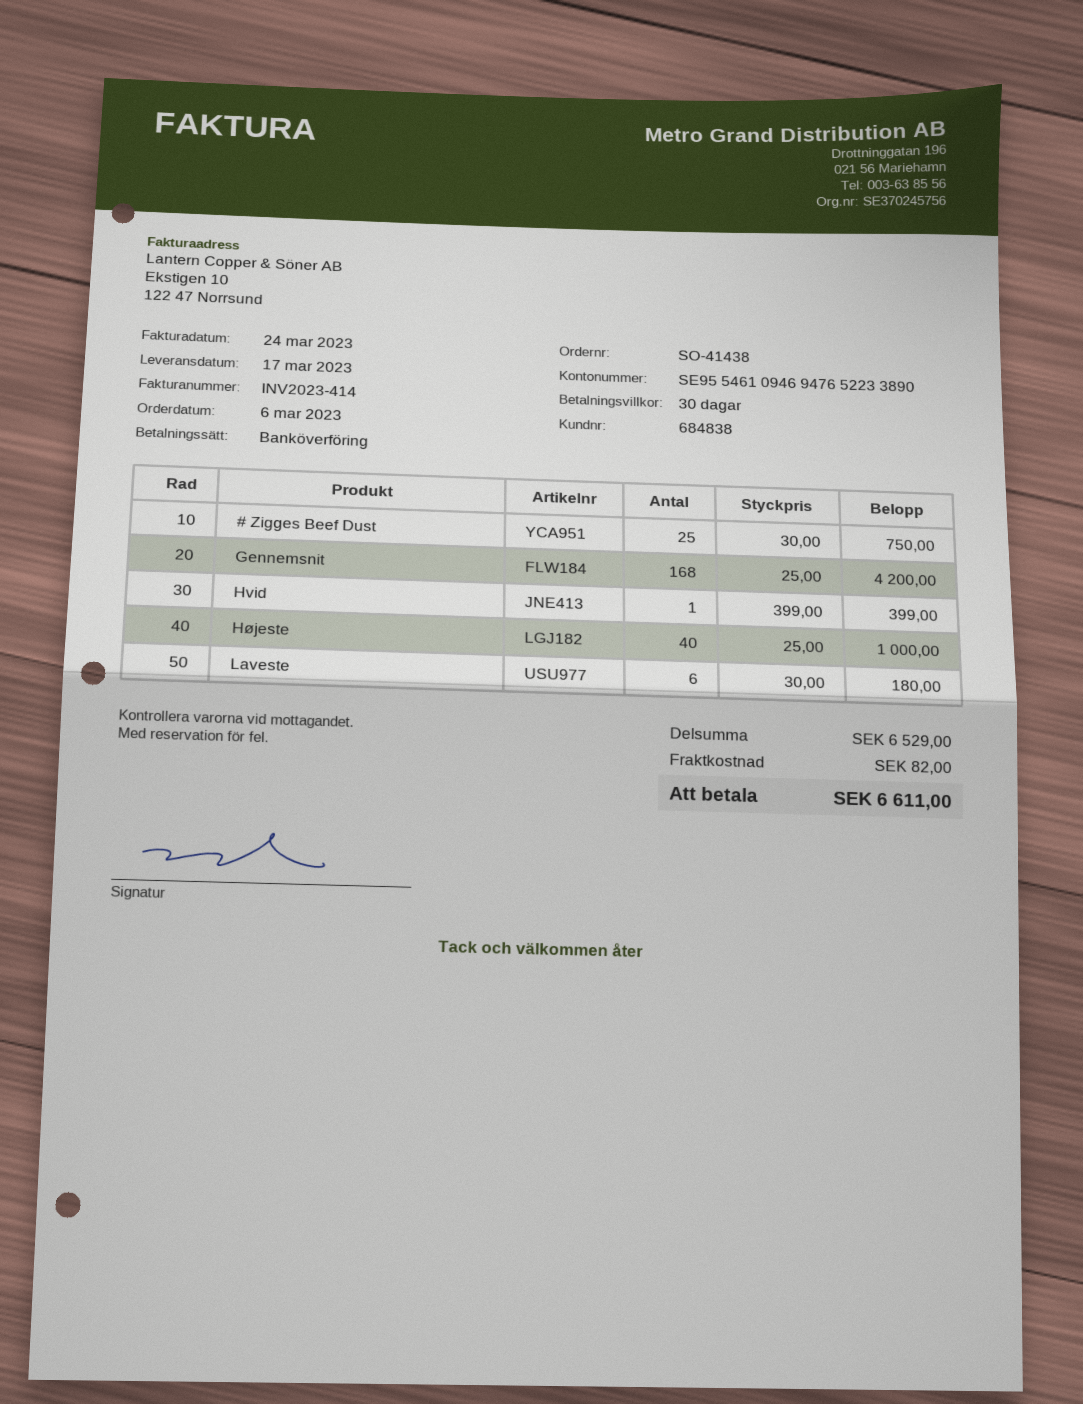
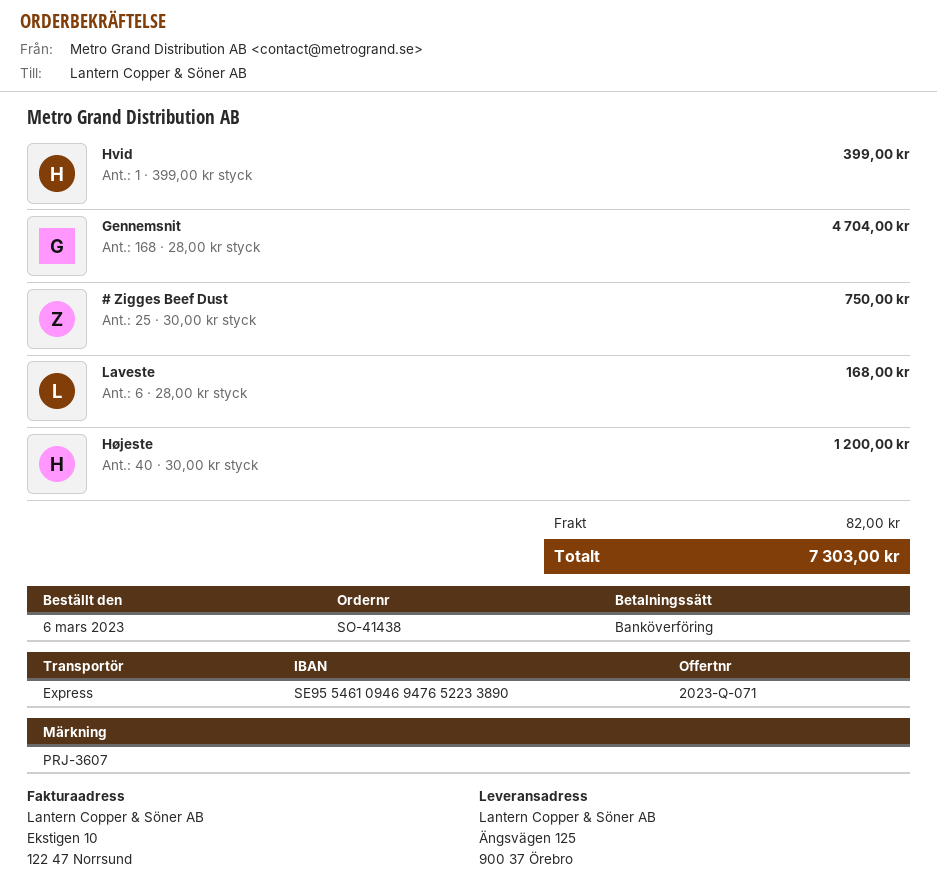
Gennemsnit: 168 x 25.00 = 4200.00 -> 168 x 28.00 = 4704.00
Højeste: 40 x 25.00 = 1000.00 -> 40 x 30.00 = 1200.00
Laveste: 6 x 30.00 = 180.00 -> 6 x 28.00 = 168.00
total: 6611.00 -> 7303.00

